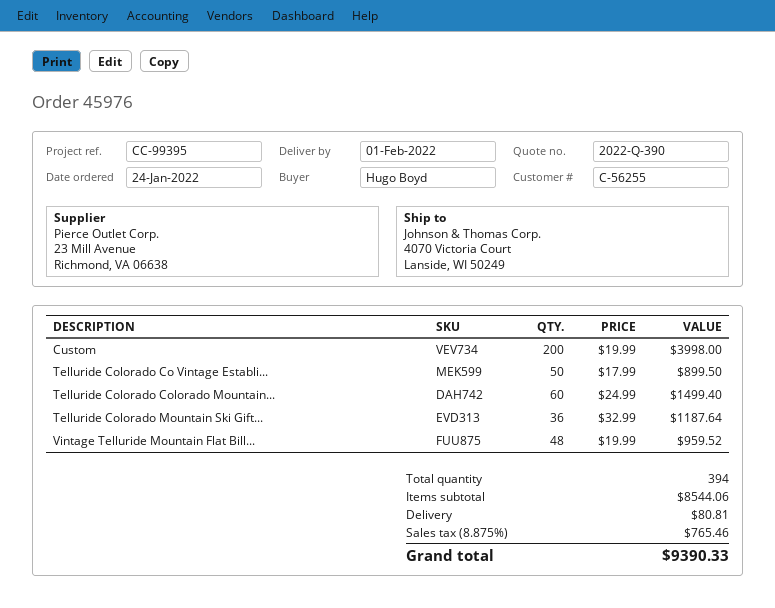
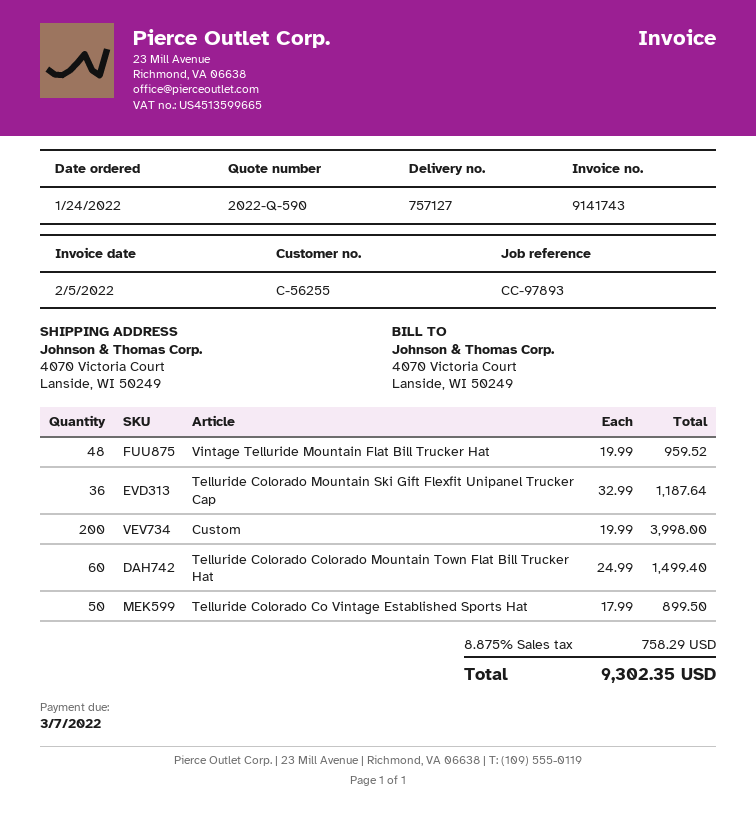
quote number: 2022-Q-390 -> 2022-Q-590
reference: CC-99395 -> CC-97893
shipping: 80.81 -> none
tax: 8.875% = 765.46 -> 8.875% = 758.29
total: 9390.33 -> 9302.35

